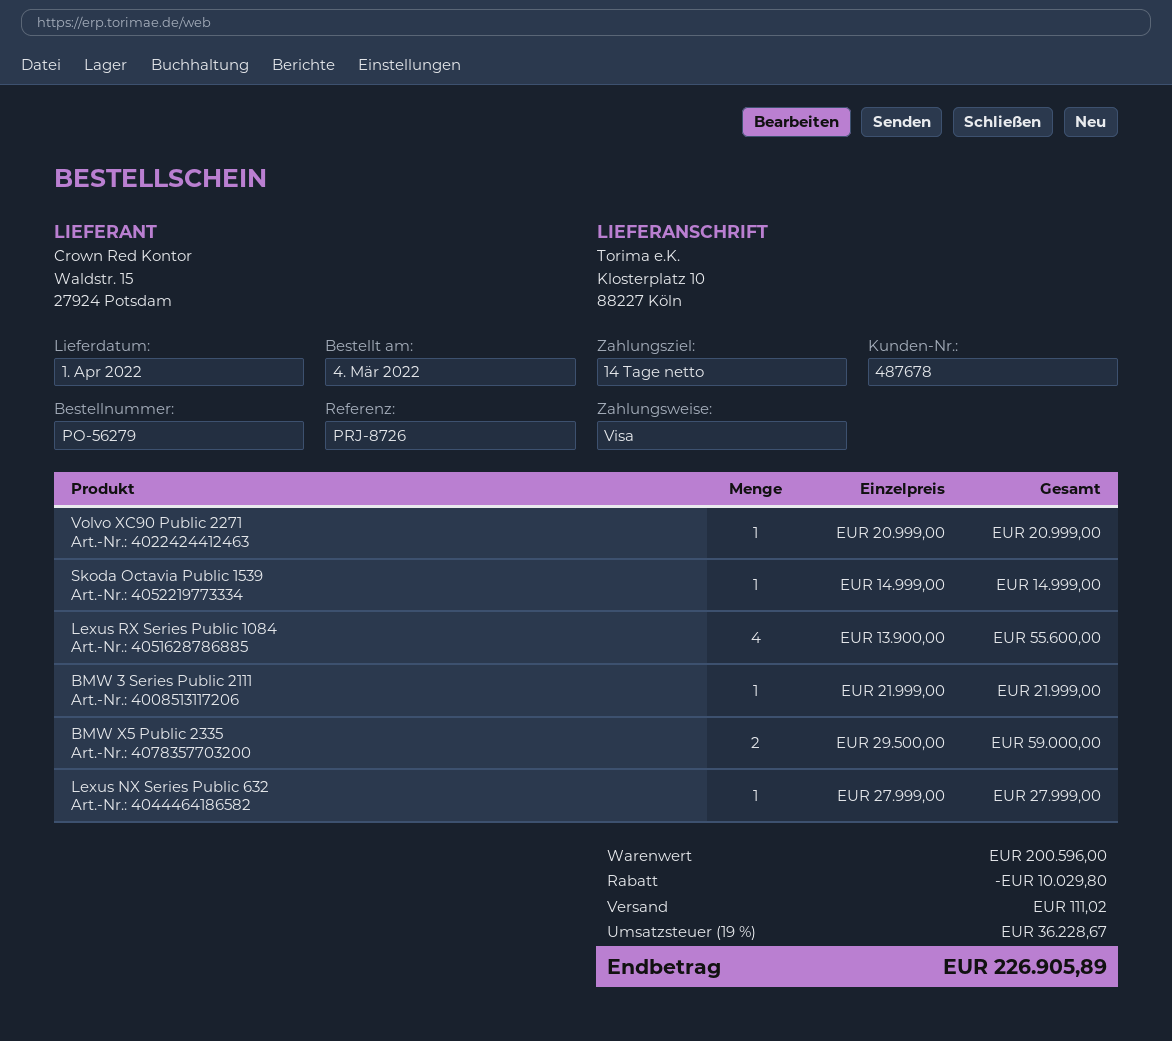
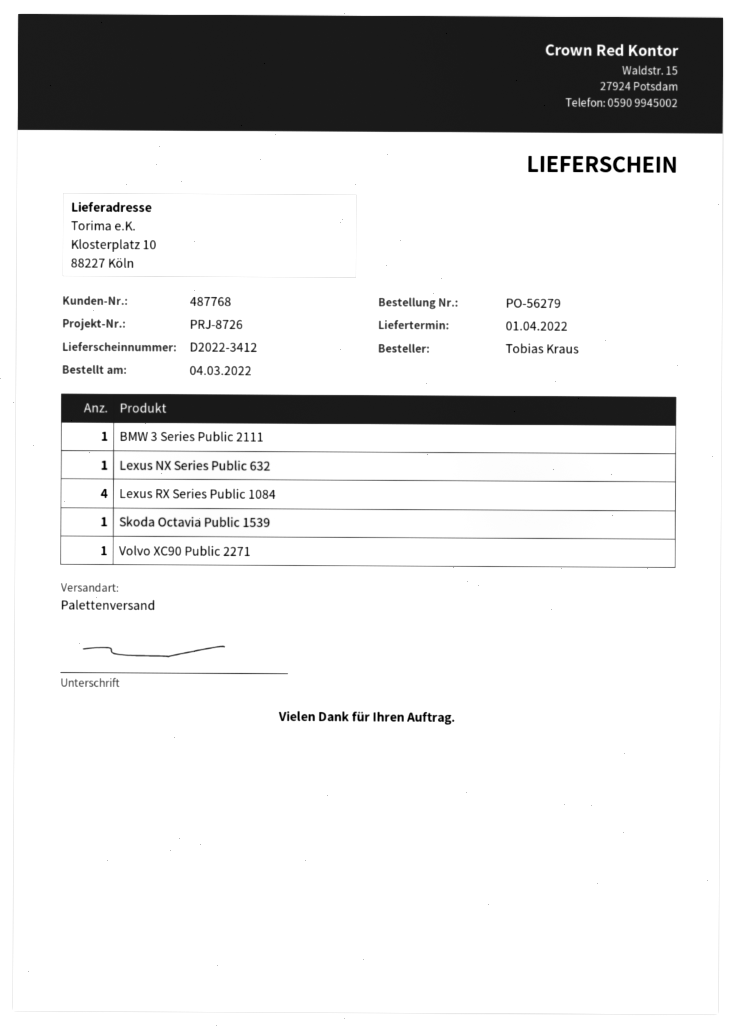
customer number: 487678 -> 487768
BMW X5 Public 2335: 2 -> none

